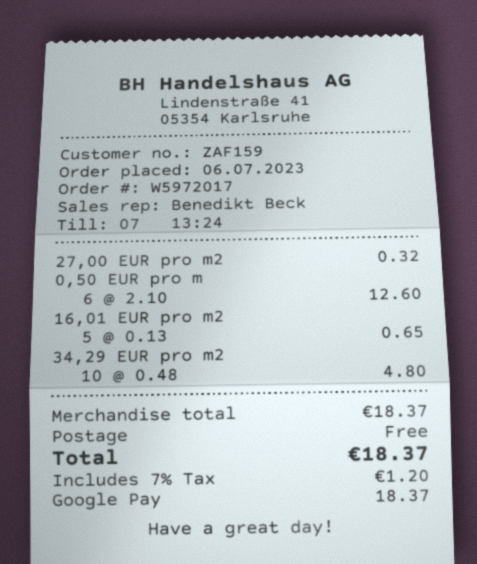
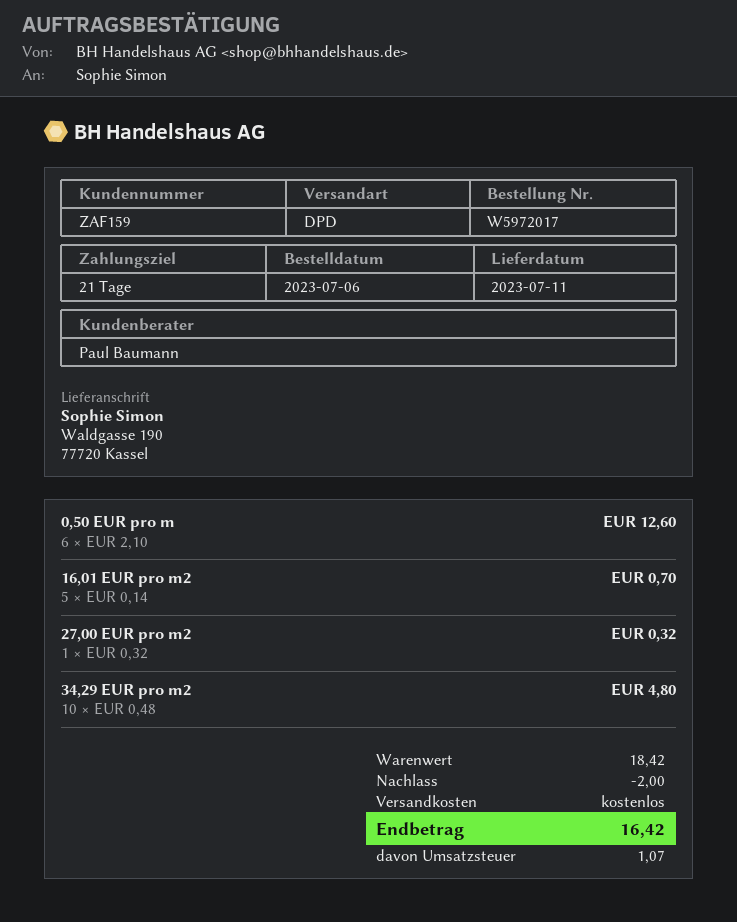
sales rep: Benedikt Beck -> Paul Baumann
16,01 EUR pro m2: 5 x 0.13 = 0.65 -> 5 x 0.14 = 0.70
subtotal: 18.37 -> 18.42
discount: none -> 2.00
tax: 1.20 -> 1.07
total: 18.37 -> 16.42

